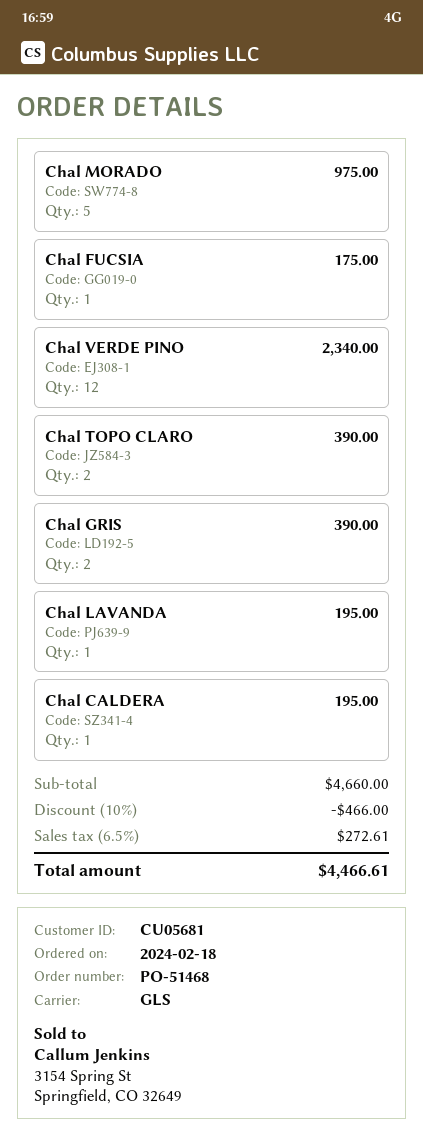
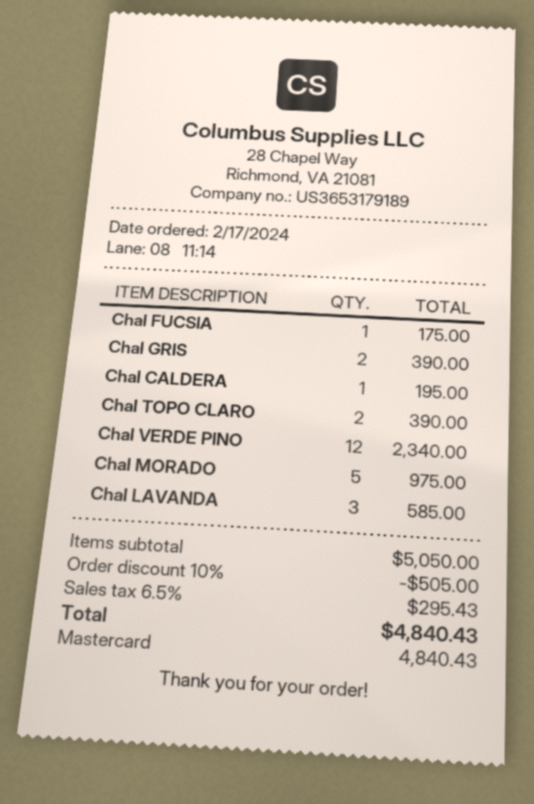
order date: 2024-02-18 -> 2024-02-17
Chal LAVANDA: 1 for 195.00 -> 3 for 585.00
subtotal: 4660.00 -> 5050.00
discount: 10% = 466.00 -> 10% = 505.00
tax: 6.5% = 272.61 -> 6.5% = 295.43
total: 4466.61 -> 4840.43

